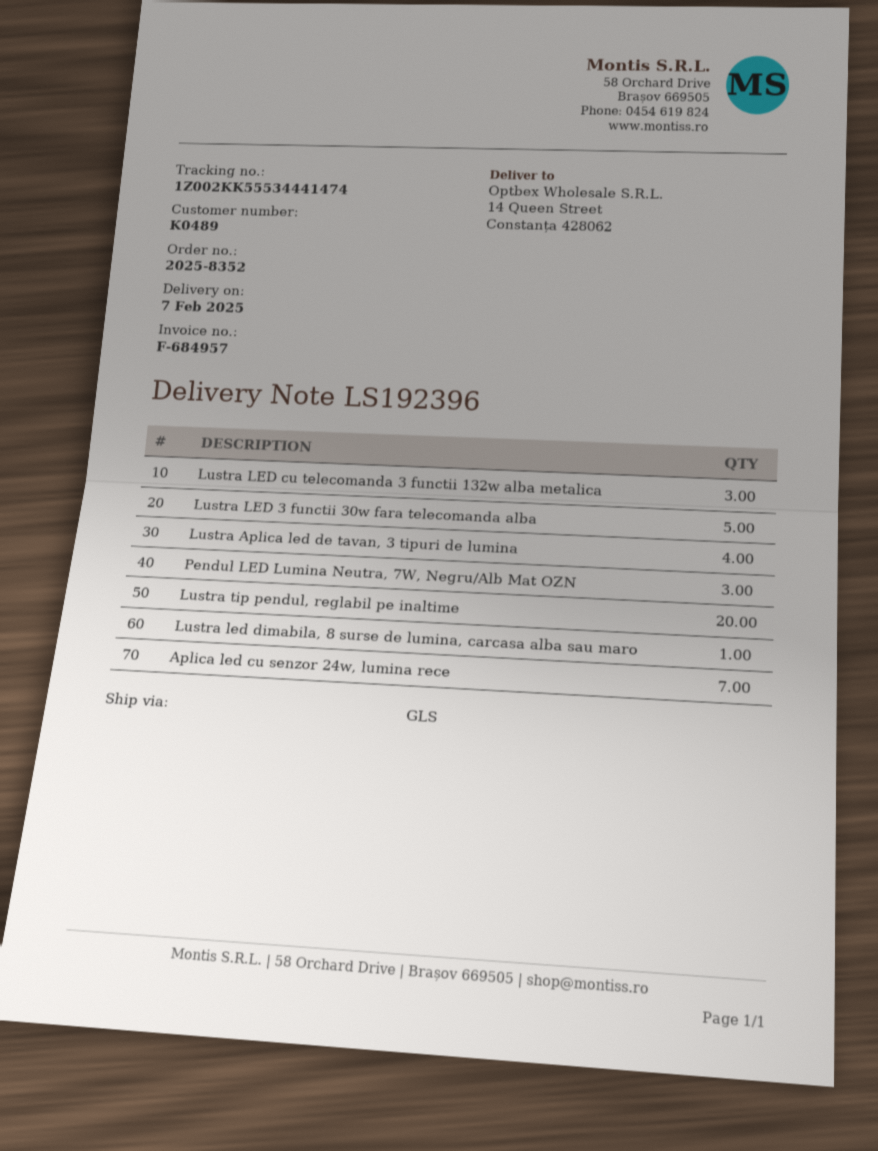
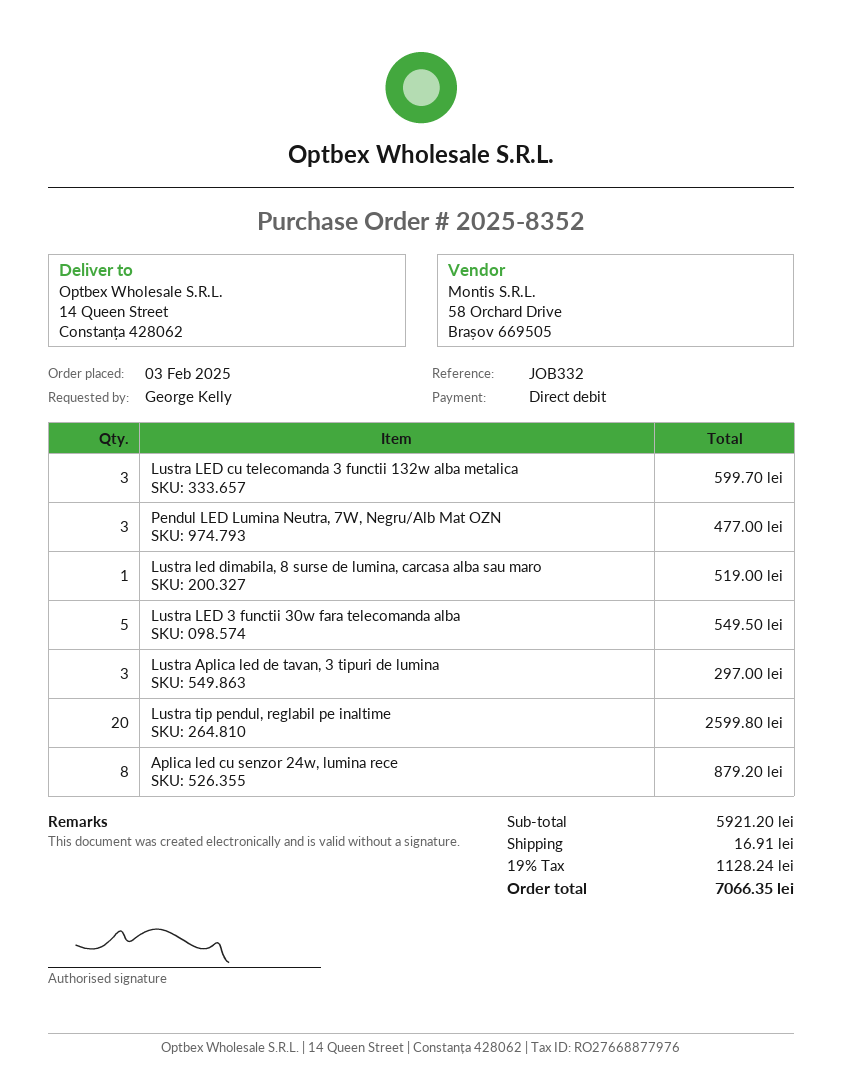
Lustra Aplica led de tavan, 3 tipuri de lumina: 4 -> 3
Aplica led cu senzor 24w, lumina rece: 7 -> 8

